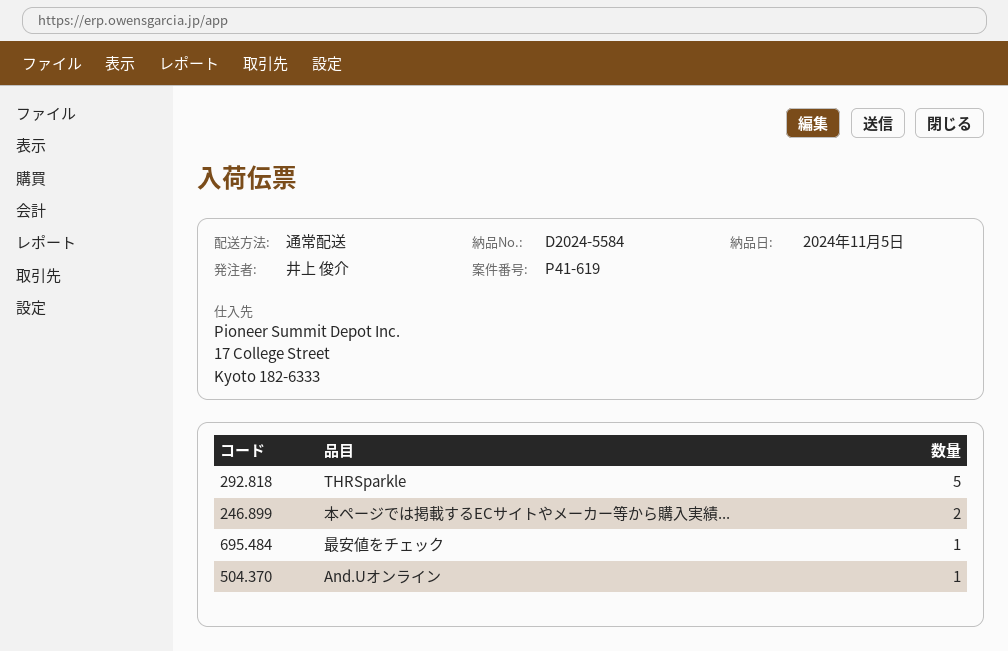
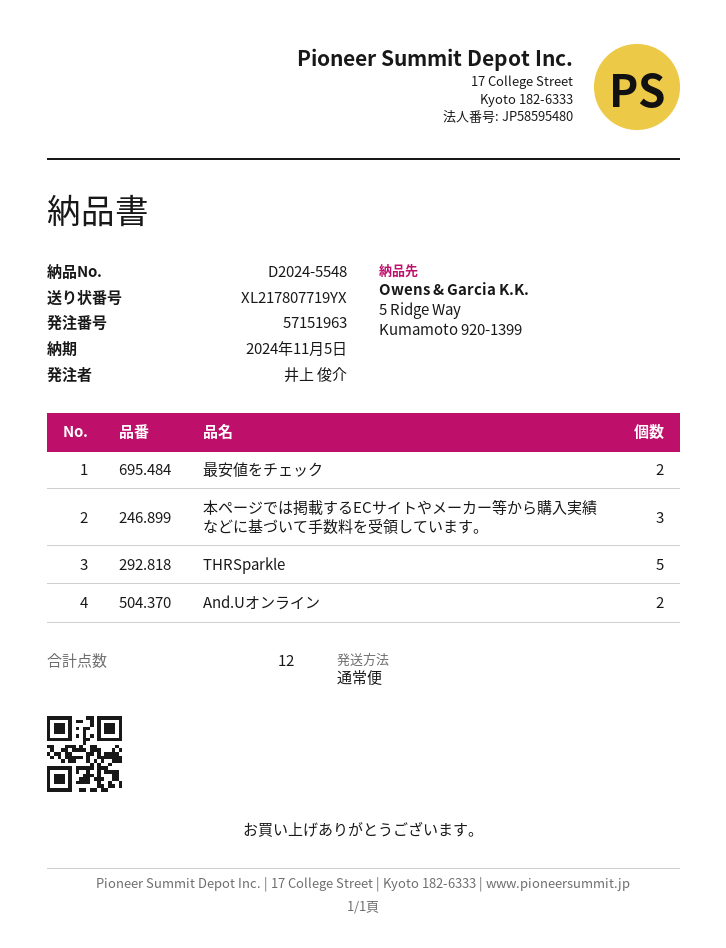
delivery note number: D2024-5584 -> D2024-5548
本ページでは掲載するECサイトやメーカー等から購入実績...: 2 -> 3
最安値をチェック: 1 -> 2
And.Uオンライン: 1 -> 2

